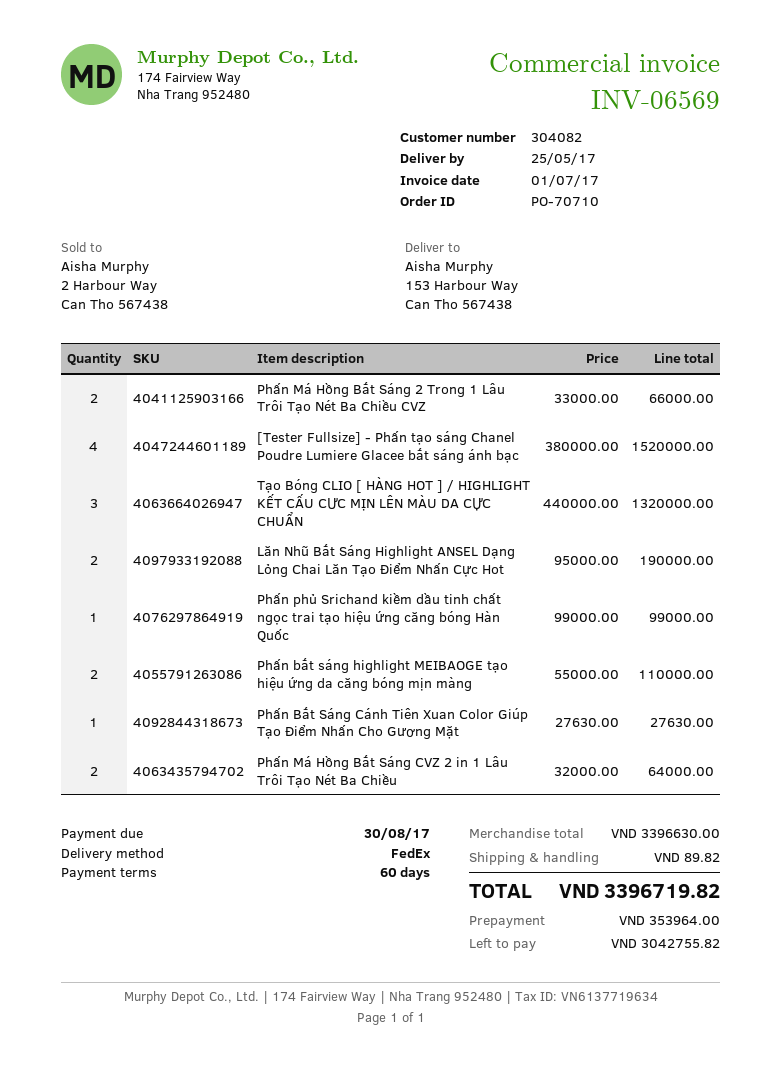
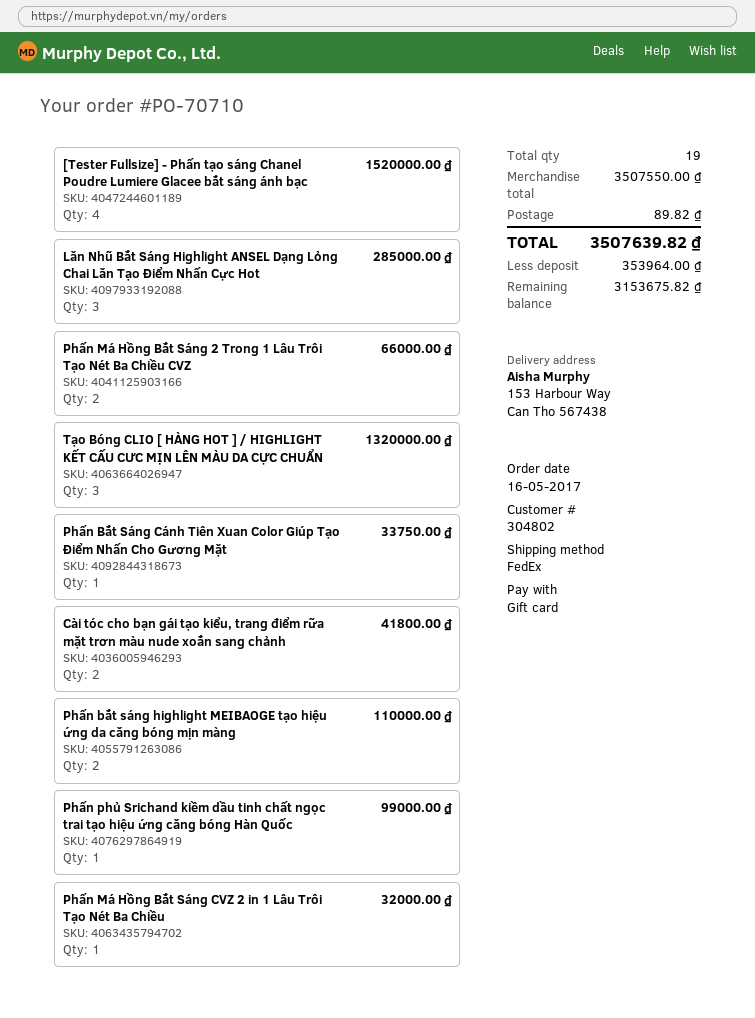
customer number: 304082 -> 304802
Lăn Nhũ Bắt Sáng Highlight ANSEL Dạng Lỏng Chai Lăn Tạo Điểm Nhấn Cực Hot: 2 for 190000.00 -> 3 for 285000.00
Phấn Bắt Sáng Cánh Tiên Xuan Color Giúp Tạo Điểm Nhấn Cho Gương Mặt: 1 for 27630.00 -> 1 for 33750.00
Phấn Má Hồng Bắt Sáng CVZ 2 in 1 Lâu Trôi Tạo Nét Ba Chiều: 2 for 64000.00 -> 1 for 32000.00
Cài tóc cho bạn gái tạo kiểu, trang điểm rữa mặt trơn màu nude xoắn sang chảnh: none -> 2 for 41800.00
subtotal: 3396630.00 -> 3507550.00
total: 3396719.82 -> 3507639.82
balance: 3042755.82 -> 3153675.82

